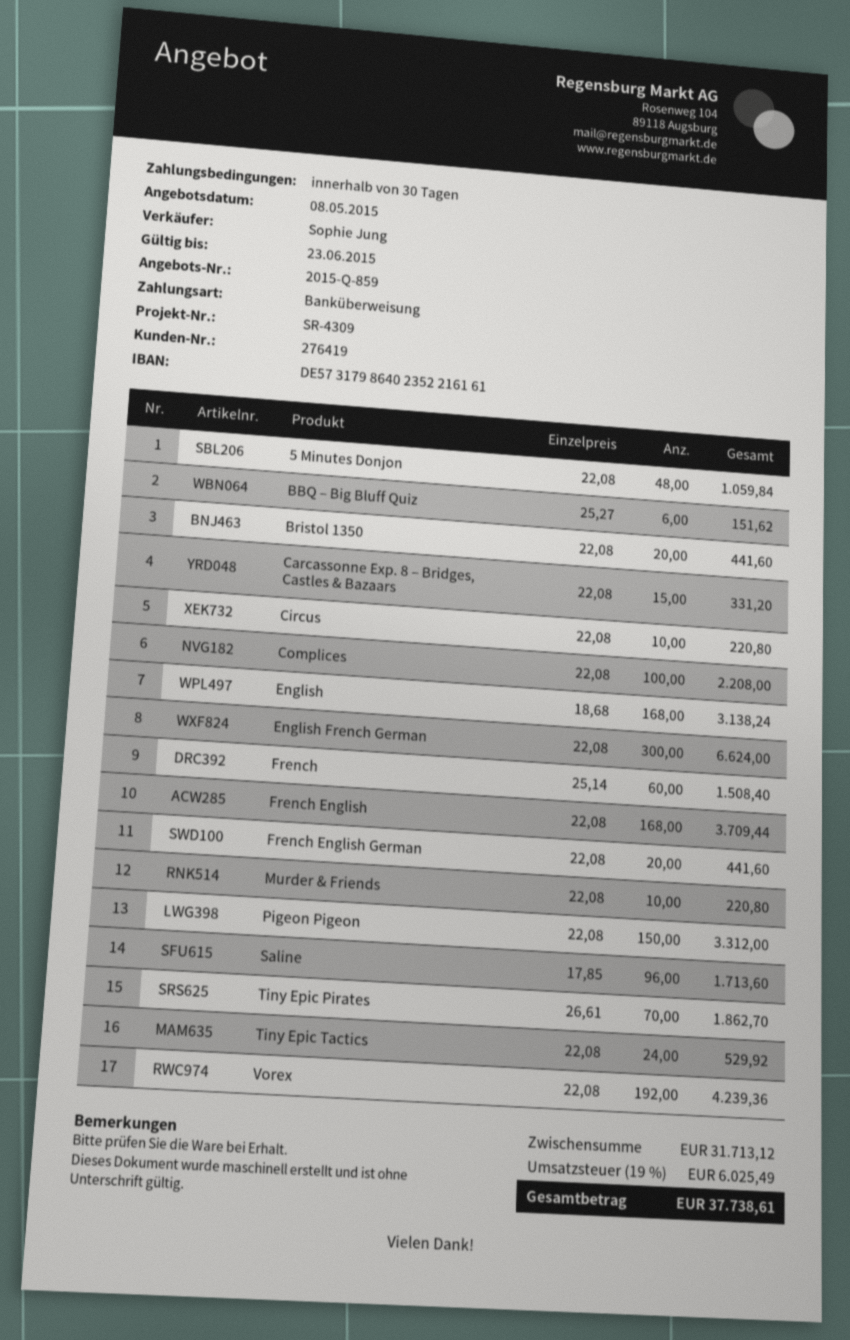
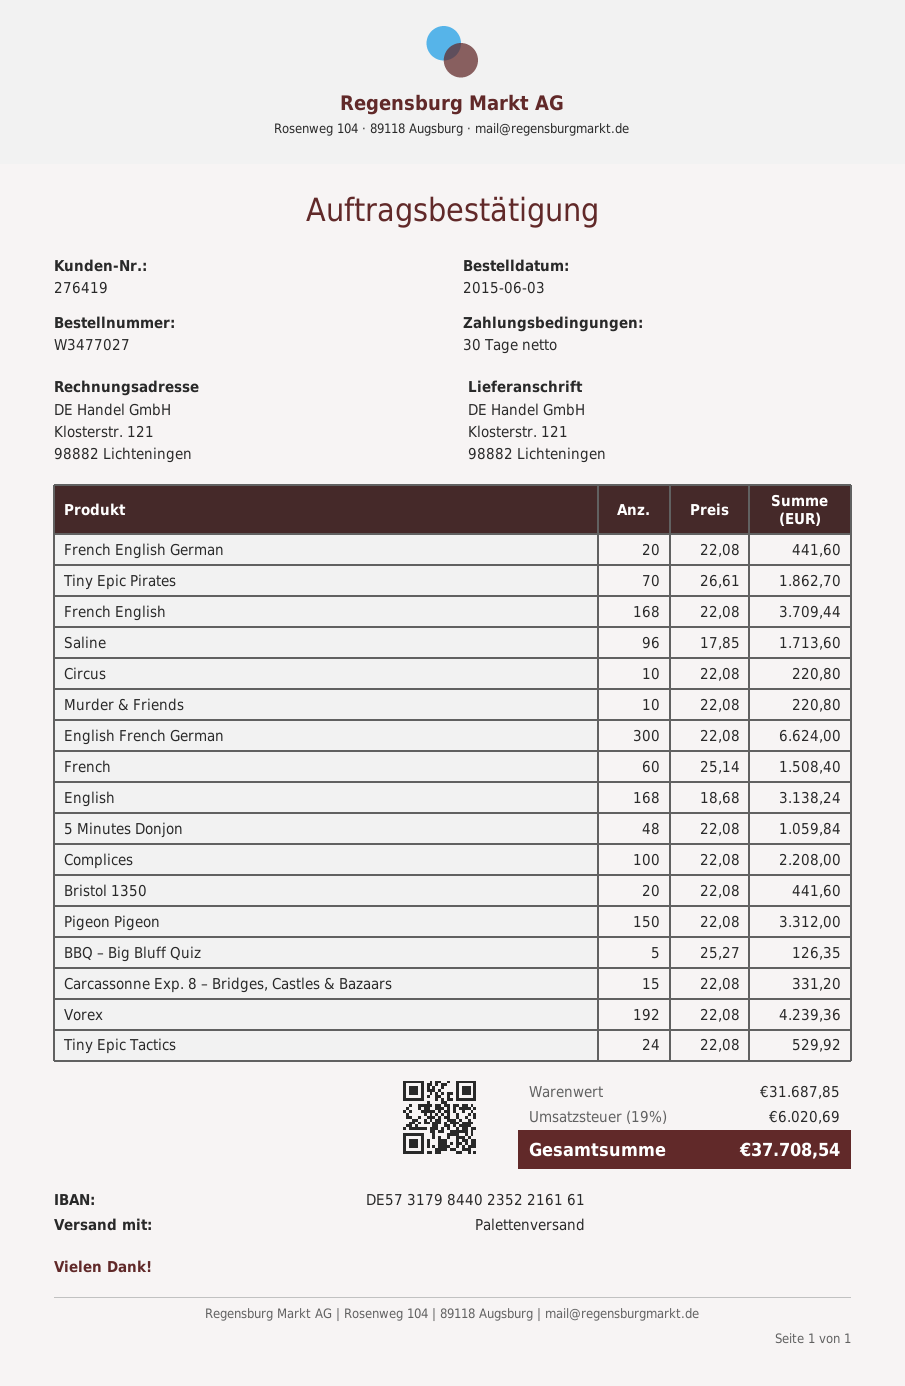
bank account: DE57317986402352216161 -> DE57317984402352216161
BBQ – Big Bluff Quiz: 6 x 25.27 = 151.62 -> 5 x 25.27 = 126.35
subtotal: 31713.12 -> 31687.85
tax: 19% = 6025.49 -> 19% = 6020.69
total: 37738.61 -> 37708.54

